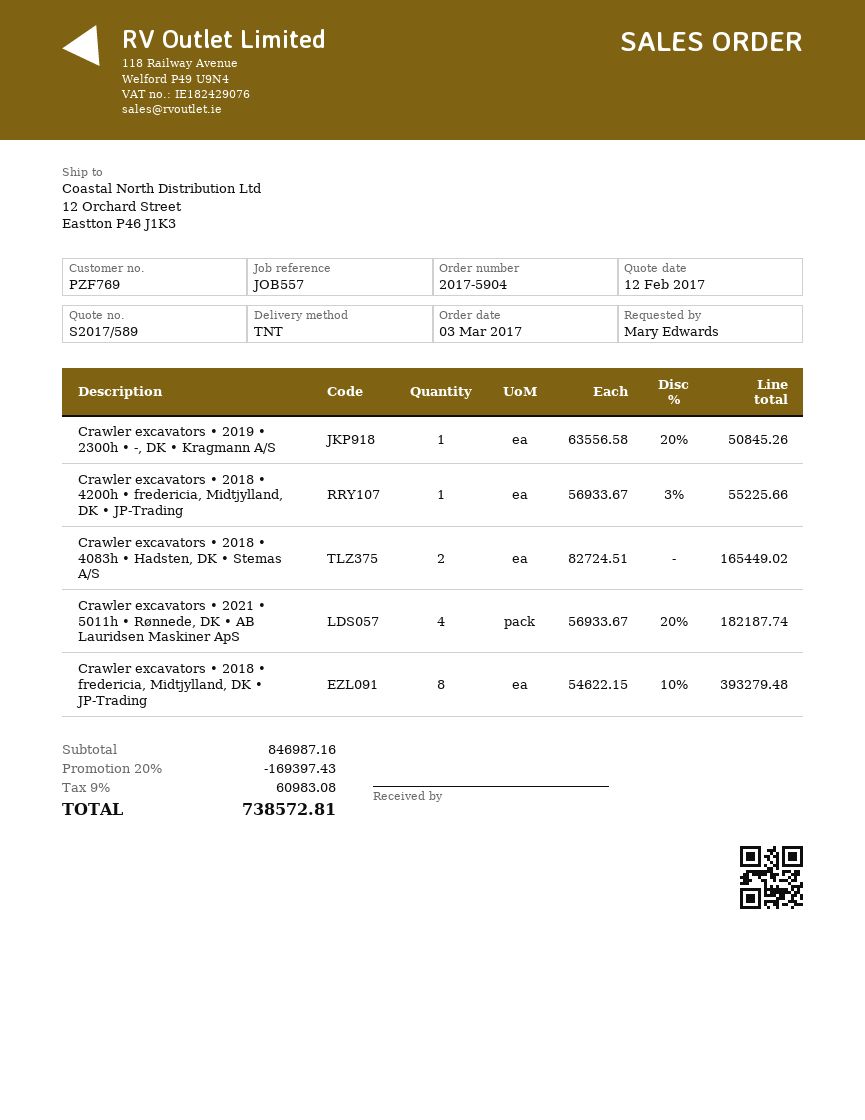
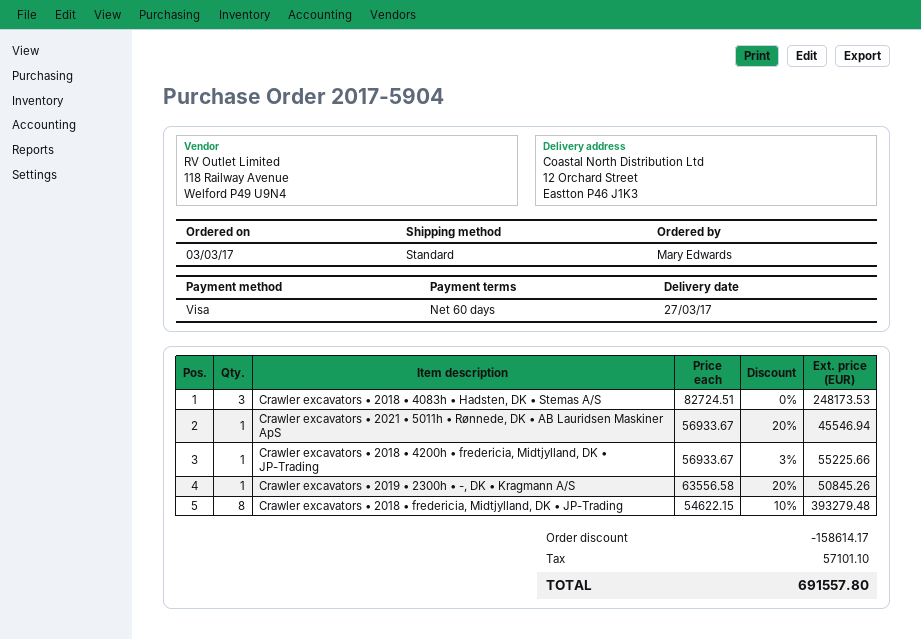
shipping method: TNT -> standard
Crawler excavators • 2018 • 4083h • Hadsten, DK • Stemas A/S: 2 x 82724.51 = 165449.02 -> 3 x 82724.51 = 248173.53
Crawler excavators • 2021 • 5011h • Rønnede, DK • AB Lauridsen Maskiner ApS: 4 x 56933.67 - 20% = 182187.74 -> 1 x 56933.67 - 20% = 45546.94
discount: 169397.43 -> 158614.17
tax: 60983.08 -> 57101.10
total: 738572.81 -> 691557.80

